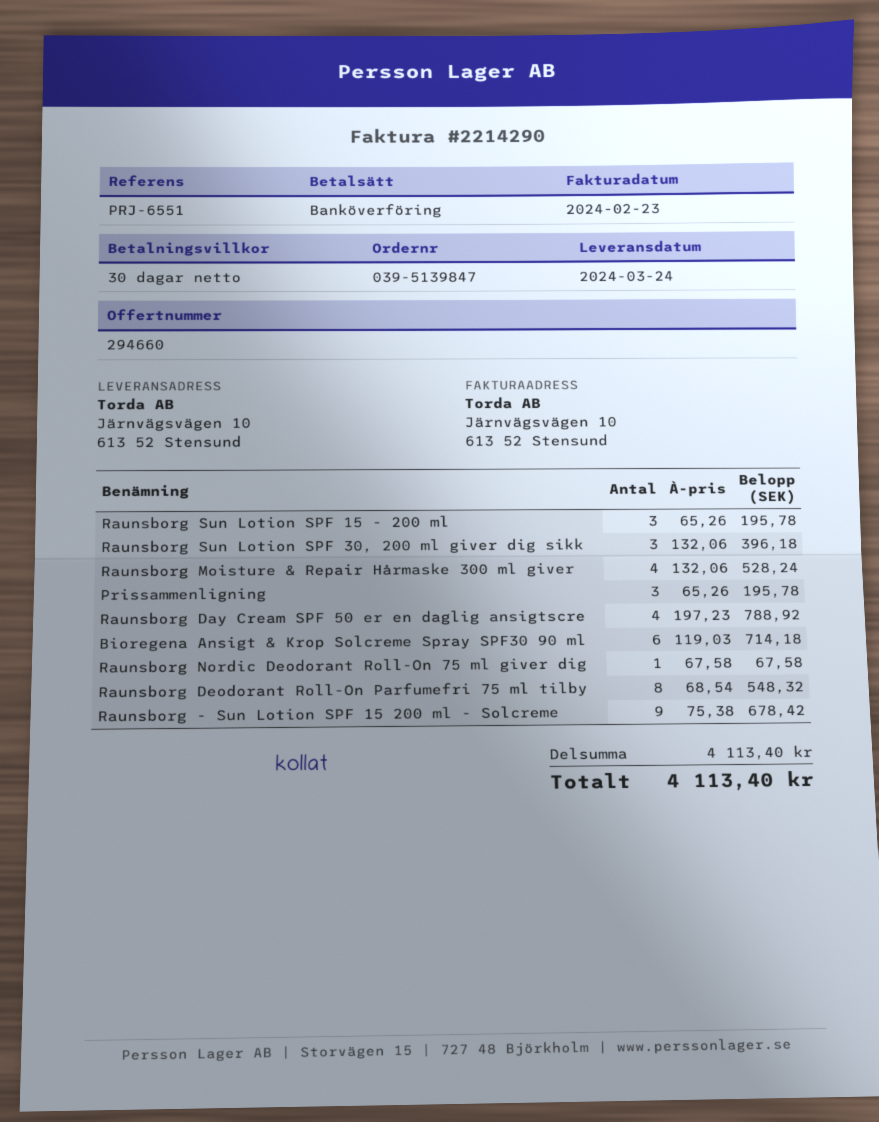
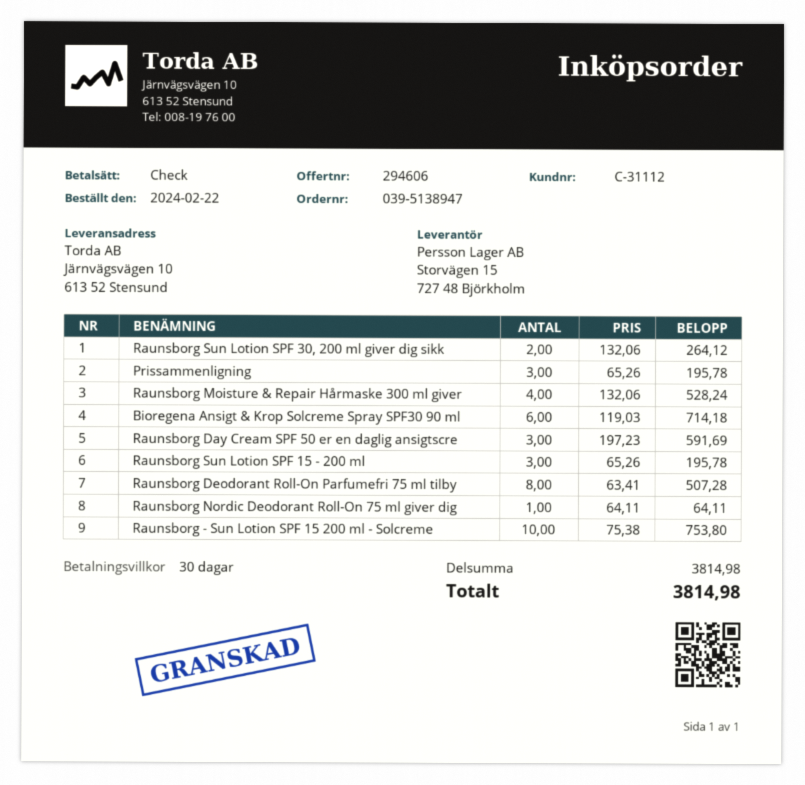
quote number: 294660 -> 294606
order number: 039-5139847 -> 039-5138947
payment method: bank transfer -> cheque
Raunsborg Sun Lotion SPF 30, 200 ml giver dig sikk: 3 x 132.06 = 396.18 -> 2 x 132.06 = 264.12
Raunsborg Day Cream SPF 50 er en daglig ansigtscre: 4 x 197.23 = 788.92 -> 3 x 197.23 = 591.69
Raunsborg Nordic Deodorant Roll-On 75 ml giver dig: 1 x 67.58 = 67.58 -> 1 x 64.11 = 64.11
Raunsborg Deodorant Roll-On Parfumefri 75 ml tilby: 8 x 68.54 = 548.32 -> 8 x 63.41 = 507.28
Raunsborg - Sun Lotion SPF 15 200 ml - Solcreme: 9 x 75.38 = 678.42 -> 10 x 75.38 = 753.80
subtotal: 4113.40 -> 3814.98
total: 4113.40 -> 3814.98

